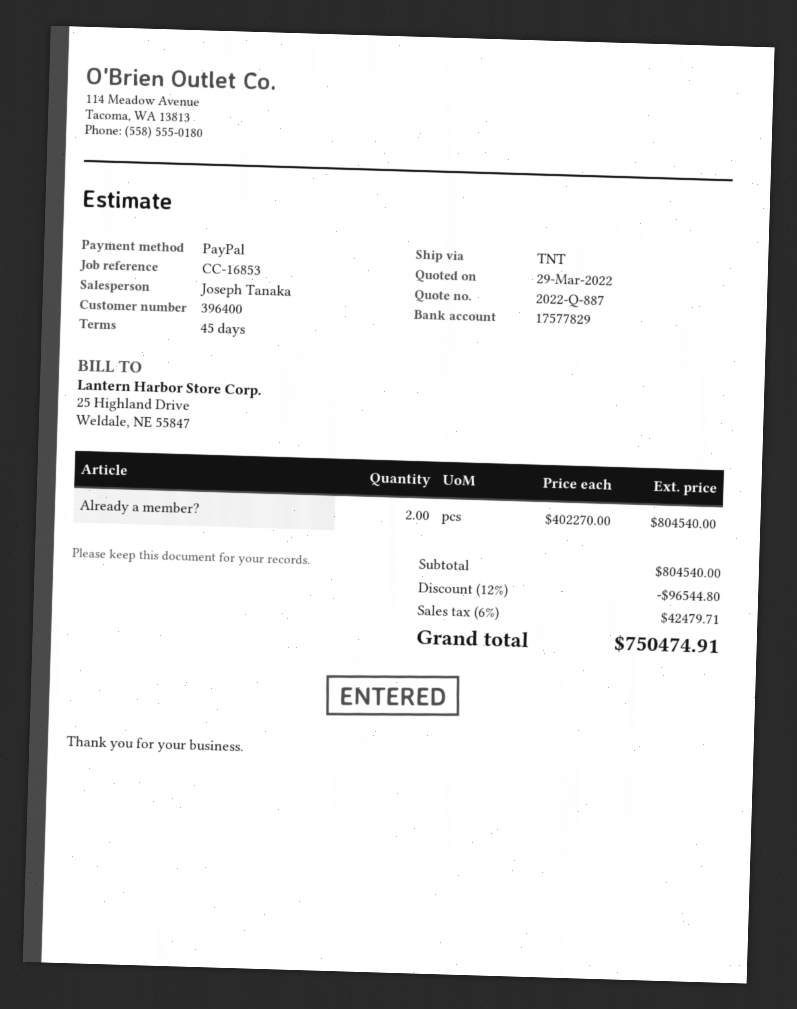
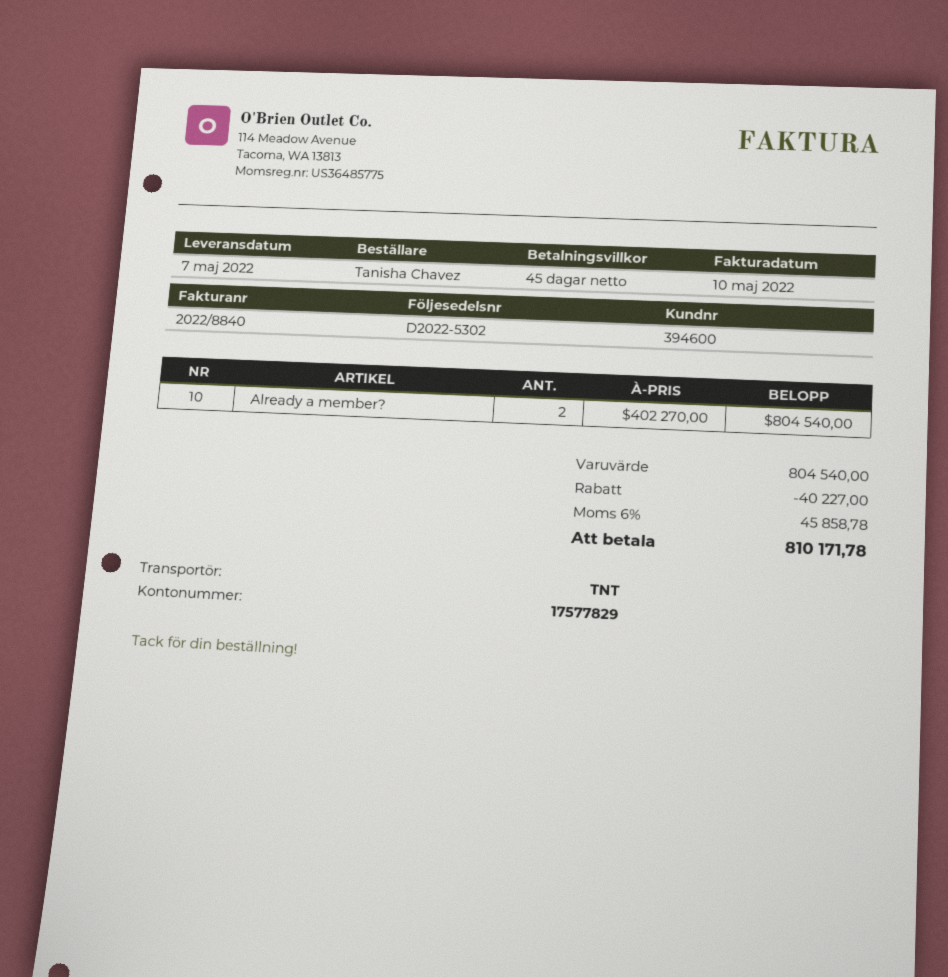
customer number: 396400 -> 394600
discount: 96544.80 -> 40227.00
tax: 6% = 42479.71 -> 6% = 45858.78
total: 750474.91 -> 810171.78

